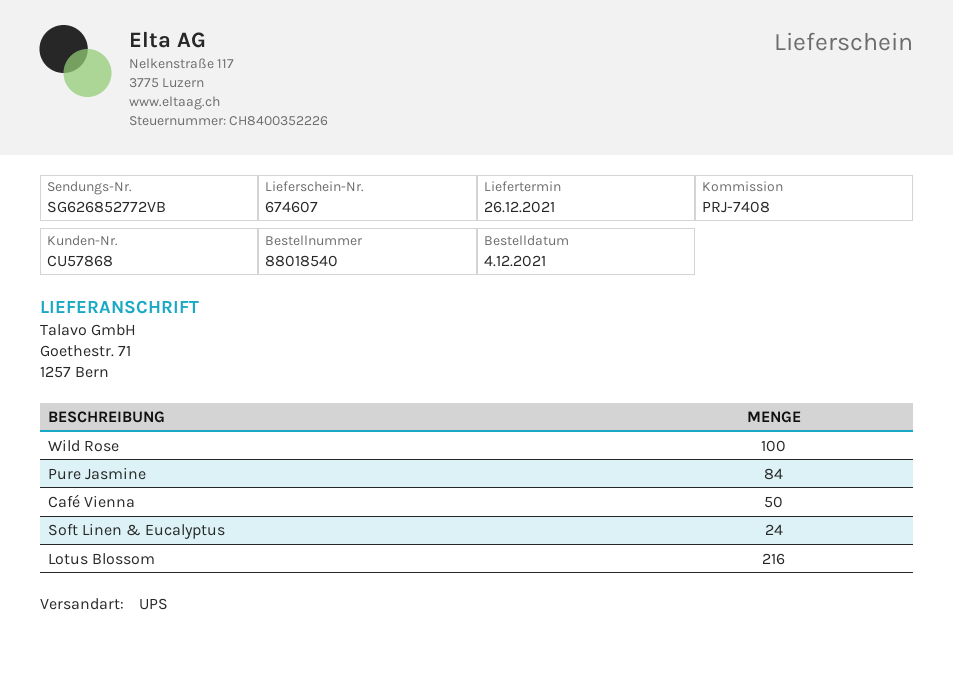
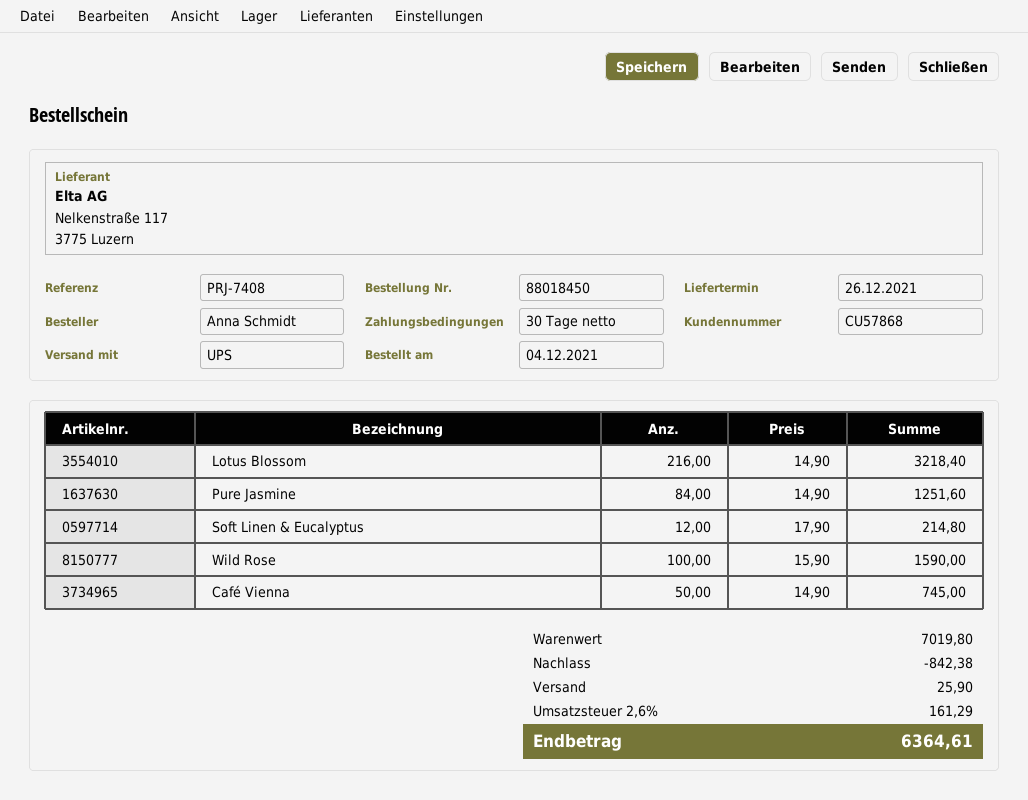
order number: 88018540 -> 88018450
Soft Linen & Eucalyptus: 24 -> 12

